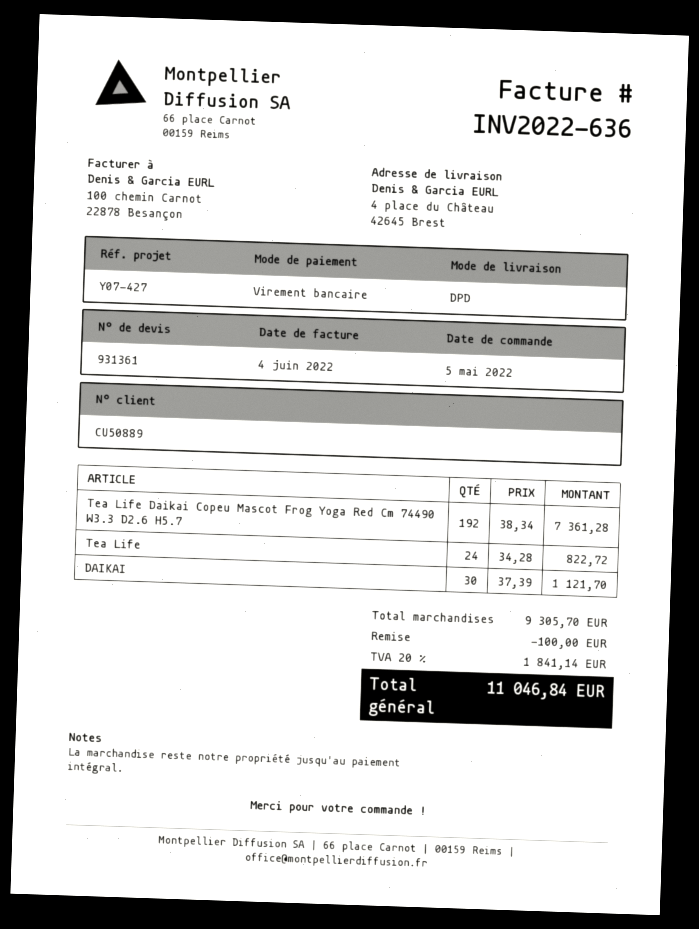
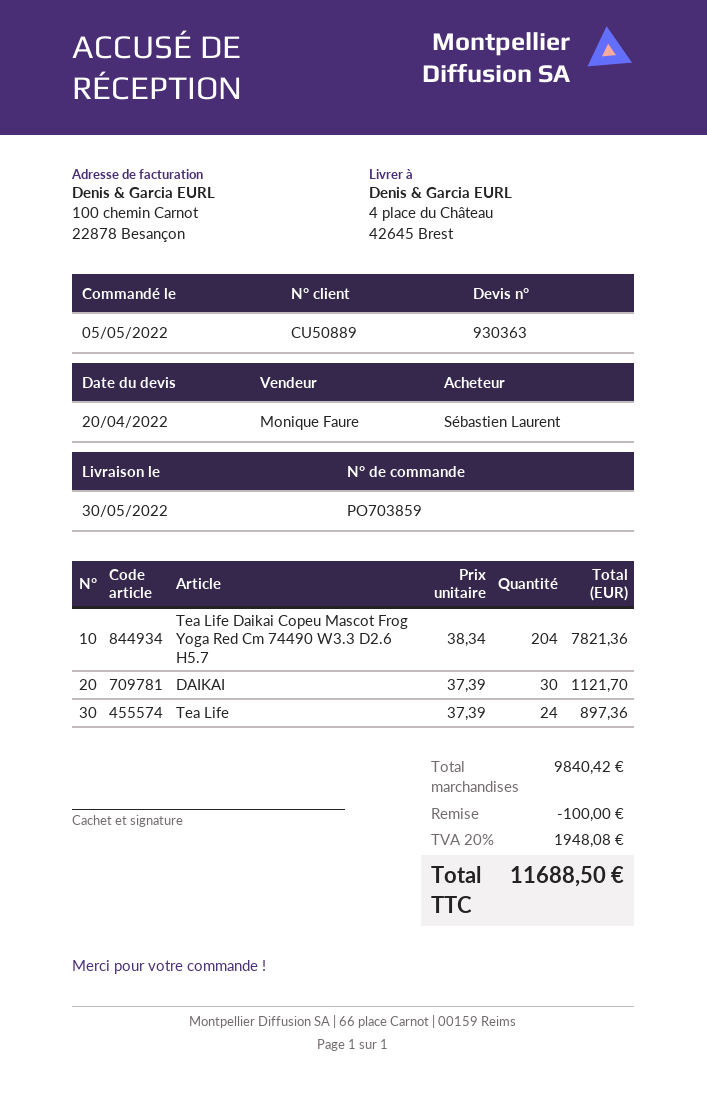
quote number: 931361 -> 930363
Tea Life Daikai Copeu Mascot Frog Yoga Red Cm 74490 W3.3 D2.6 H5.7: 192 x 38.34 = 7361.28 -> 204 x 38.34 = 7821.36
Tea Life: 24 x 34.28 = 822.72 -> 24 x 37.39 = 897.36
subtotal: 9305.70 -> 9840.42
tax: 20% = 1841.14 -> 20% = 1948.08
total: 11046.84 -> 11688.50

